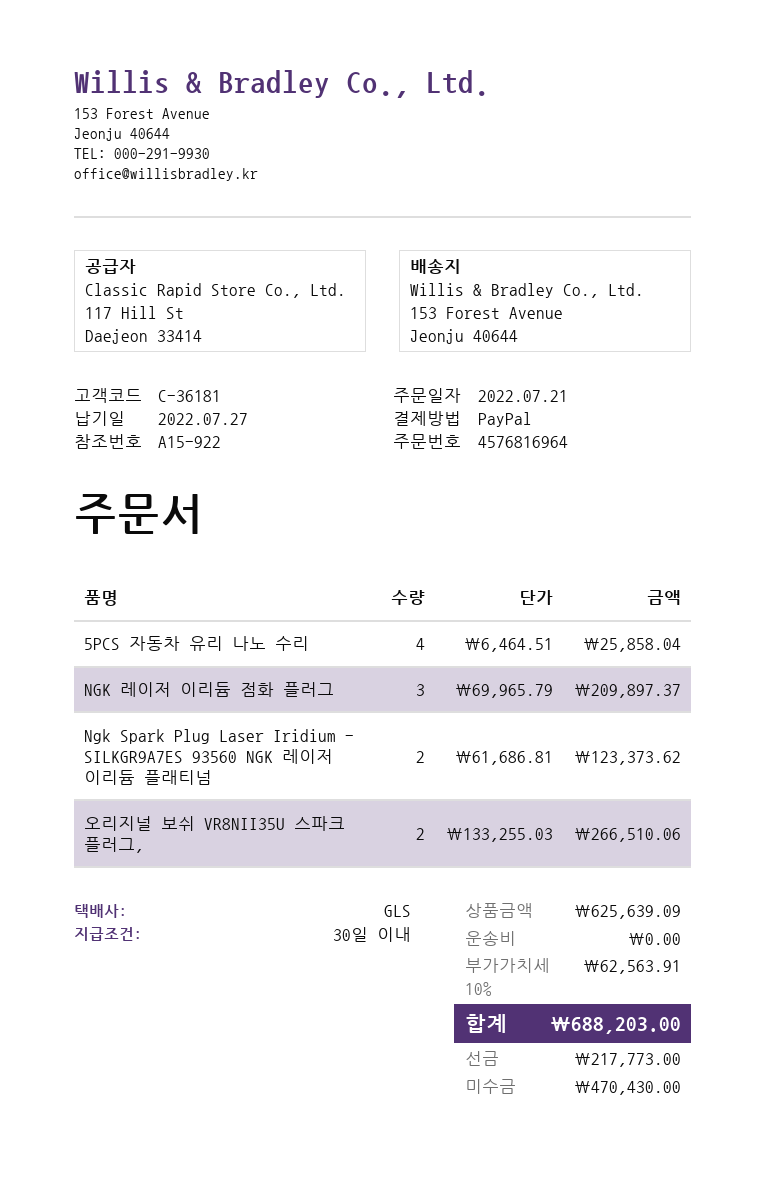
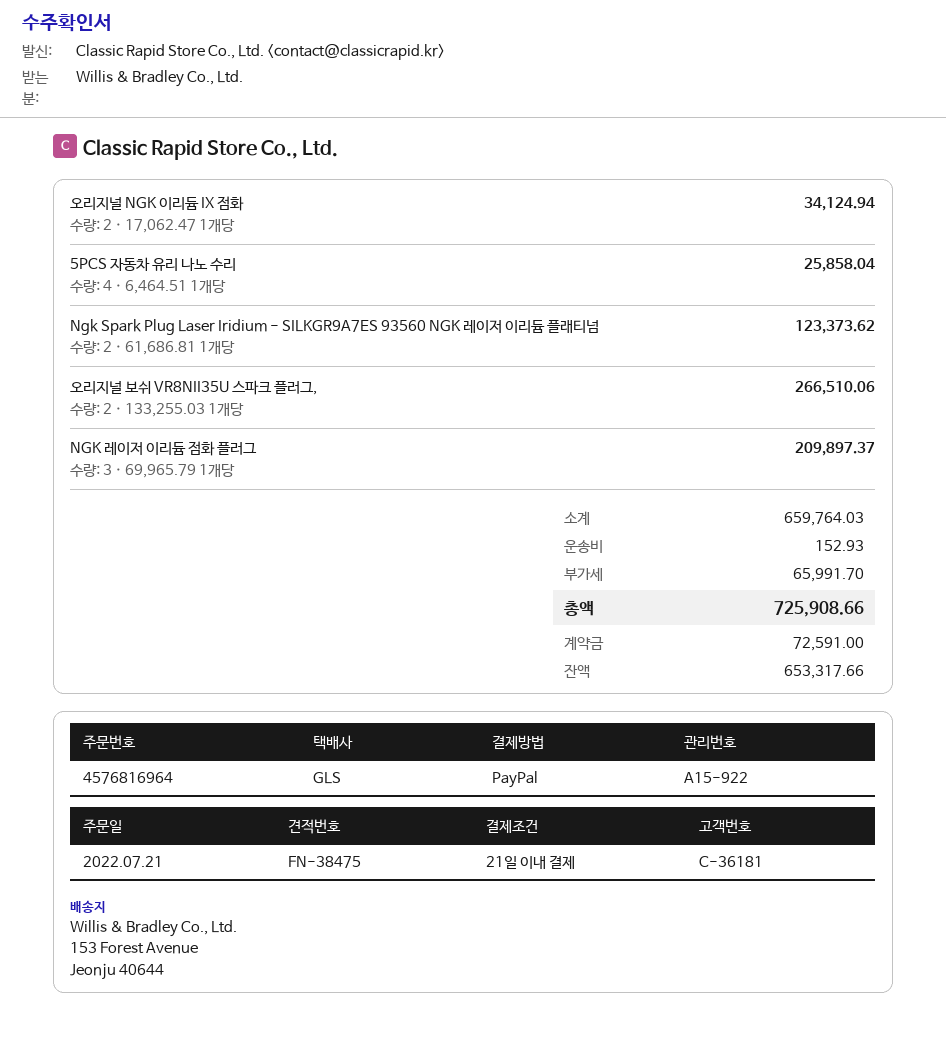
payment terms: 30 days -> 21 days
오리지널 NGK 이리듐 IX 점화: none -> 2 x 17062.47 = 34124.94
subtotal: 625639.09 -> 659764.03
shipping: 0.00 -> 152.93
tax: 62563.91 -> 65991.70
total: 688203.00 -> 725908.66
deposit: 217773.00 -> 72591.00
balance: 470430.00 -> 653317.66

